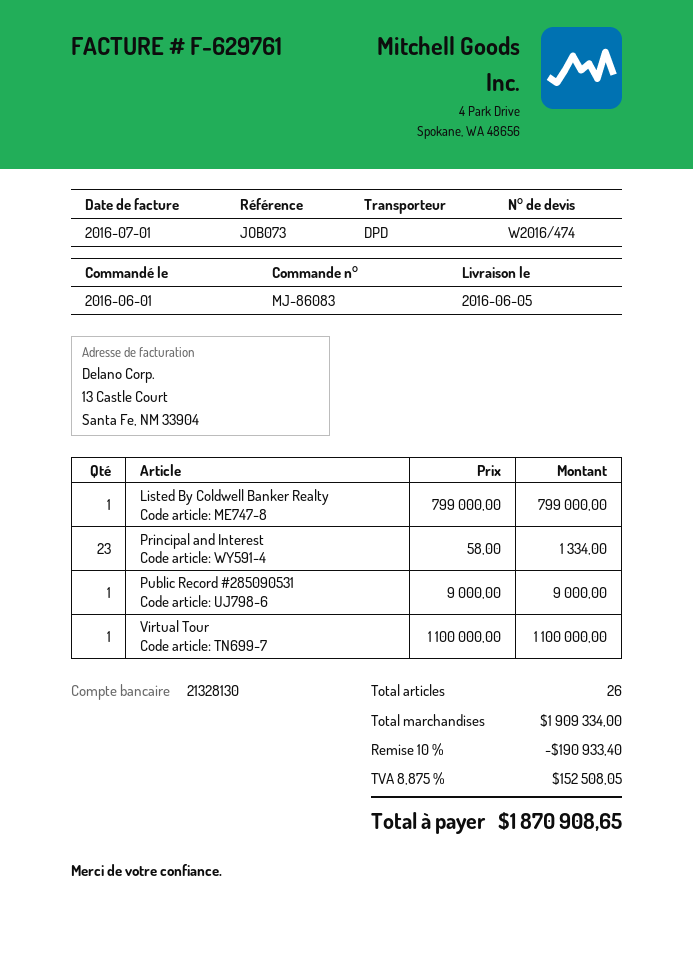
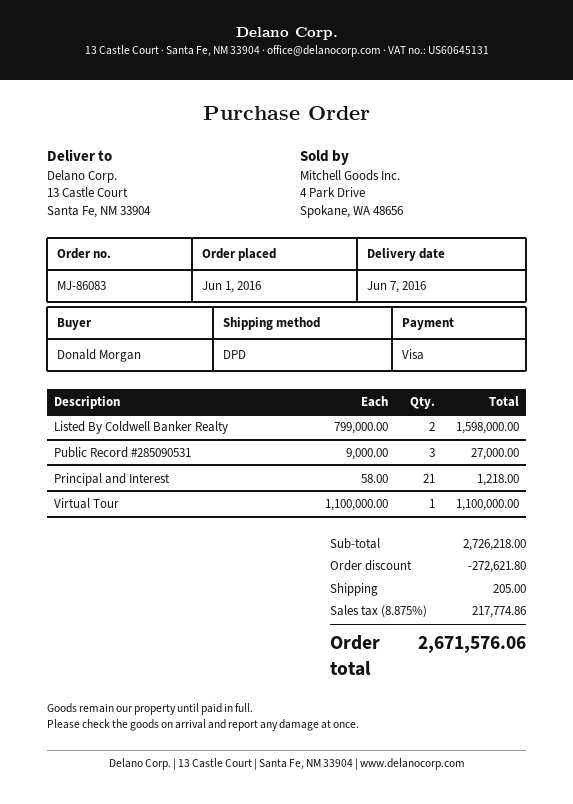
delivery date: 2016-06-05 -> 2016-06-07
Listed By Coldwell Banker Realty: 1 x 799000.00 = 799000.00 -> 2 x 799000.00 = 1598000.00
Principal and Interest: 23 x 58.00 = 1334.00 -> 21 x 58.00 = 1218.00
Public Record #285090531: 1 x 9000.00 = 9000.00 -> 3 x 9000.00 = 27000.00
subtotal: 1909334.00 -> 2726218.00
discount: 190933.40 -> 272621.80
shipping: none -> 205.00
tax: 8.875% = 152508.05 -> 8.875% = 217774.86
total: 1870908.65 -> 2671576.06

